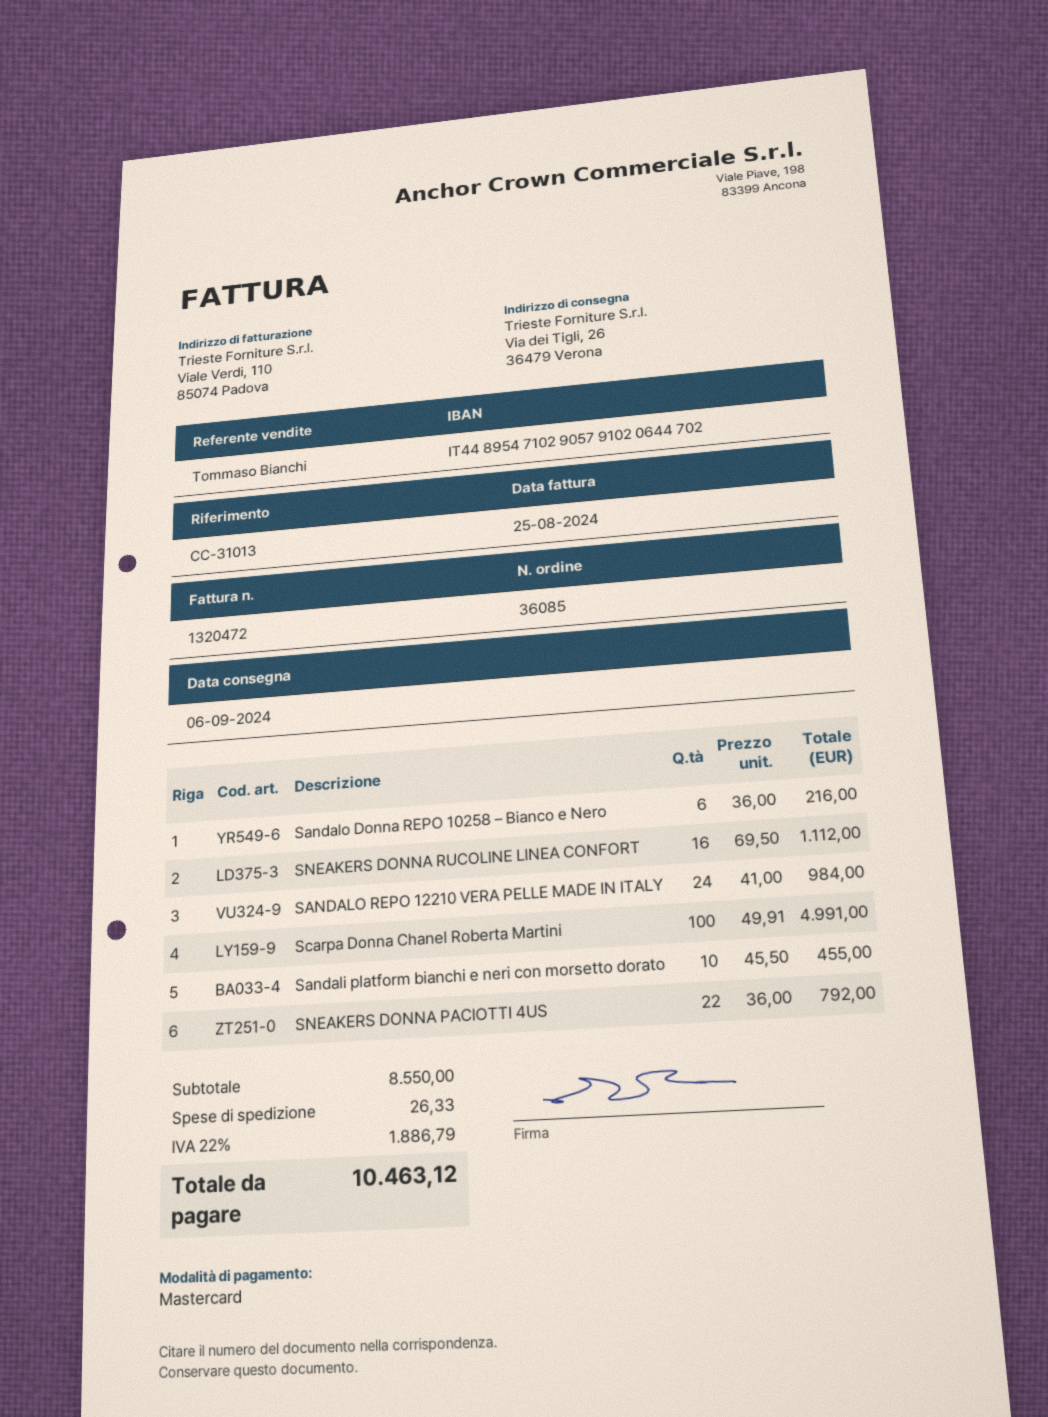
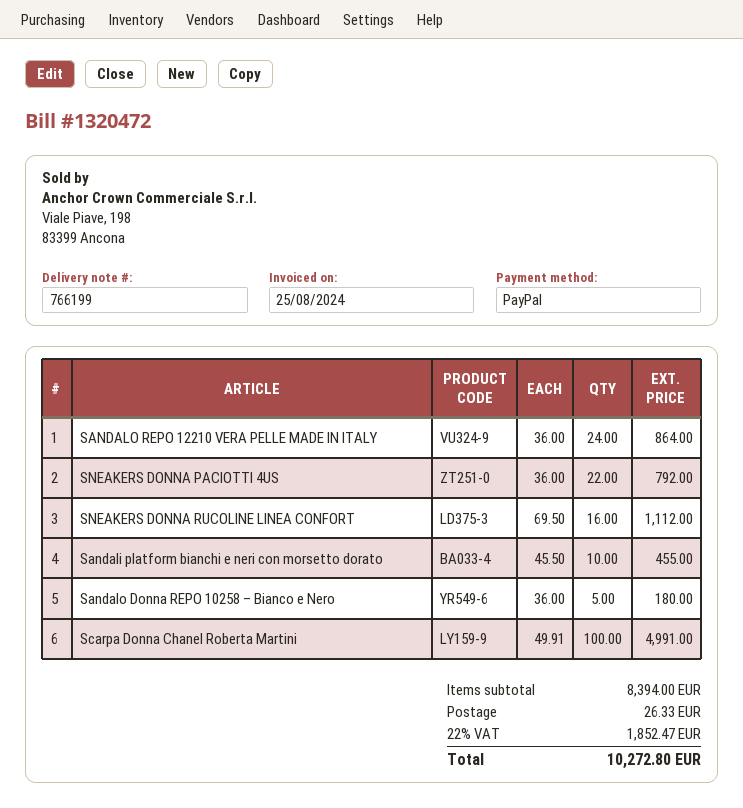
payment method: Mastercard -> PayPal
Sandalo Donna REPO 10258 – Bianco e Nero: 6 x 36.00 = 216.00 -> 5 x 36.00 = 180.00
SANDALO REPO 12210 VERA PELLE MADE IN ITALY: 24 x 41.00 = 984.00 -> 24 x 36.00 = 864.00
subtotal: 8550.00 -> 8394.00
tax: 22% = 1886.79 -> 22% = 1852.47
total: 10463.12 -> 10272.80

